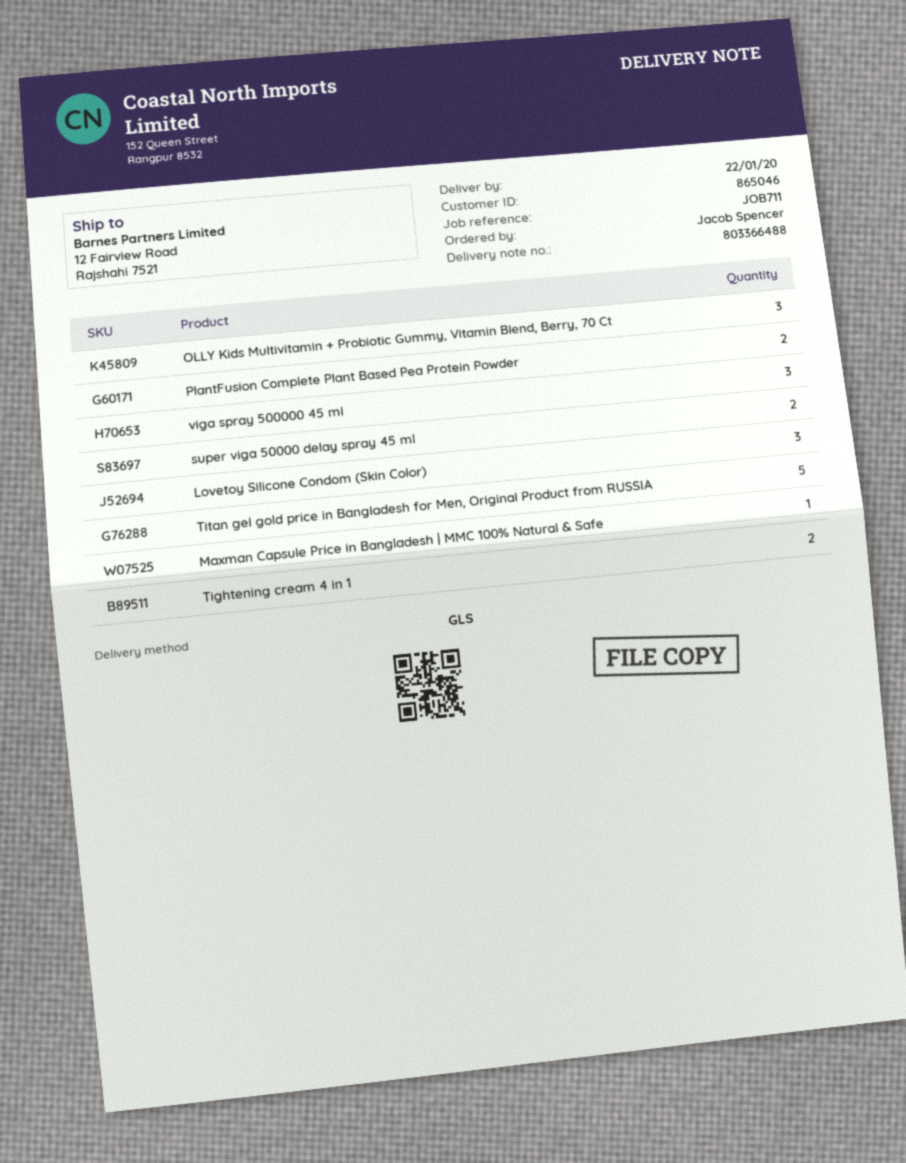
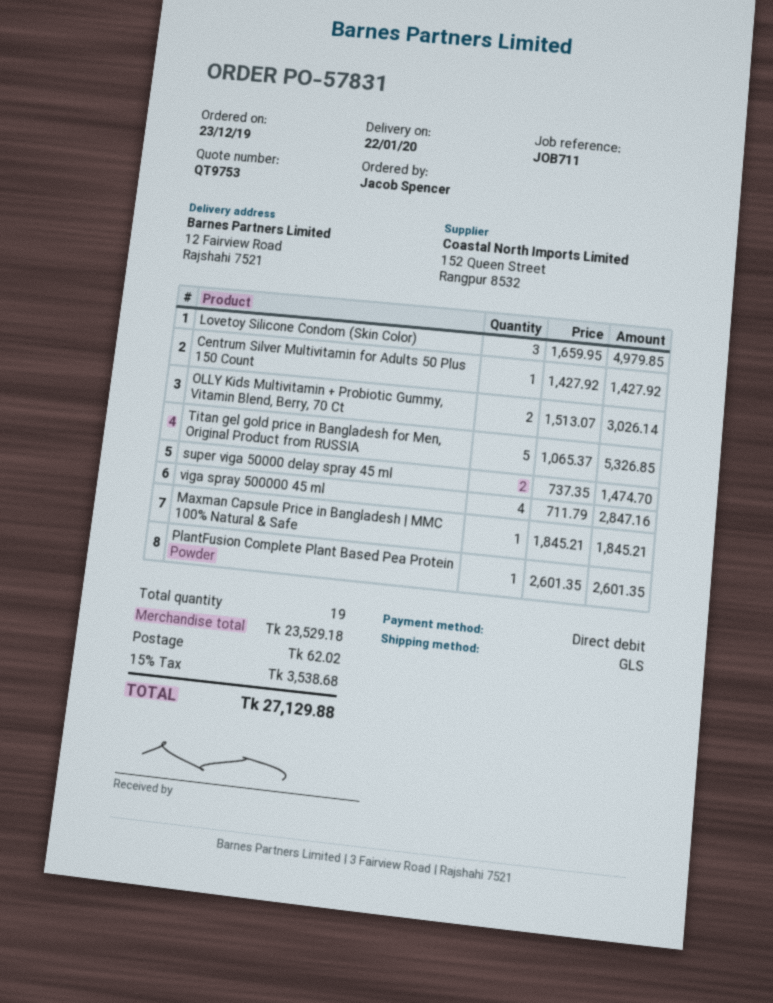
OLLY Kids Multivitamin + Probiotic Gummy, Vitamin Blend, Berry, 70 Ct: 3 -> 2
PlantFusion Complete Plant Based Pea Protein Powder: 2 -> 1
viga spray 500000 45 ml: 3 -> 4
Tightening cream 4 in 1: 2 -> none
Centrum Silver Multivitamin for Adults 50 Plus 150 Count: none -> 1

